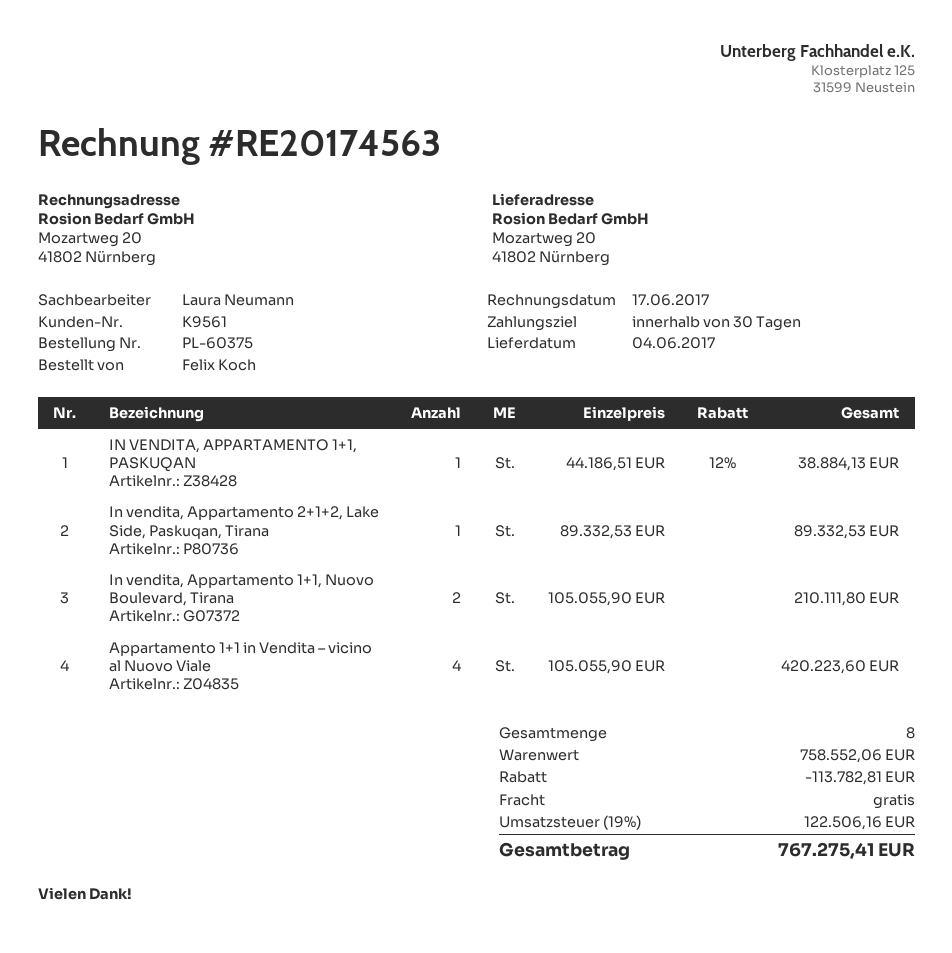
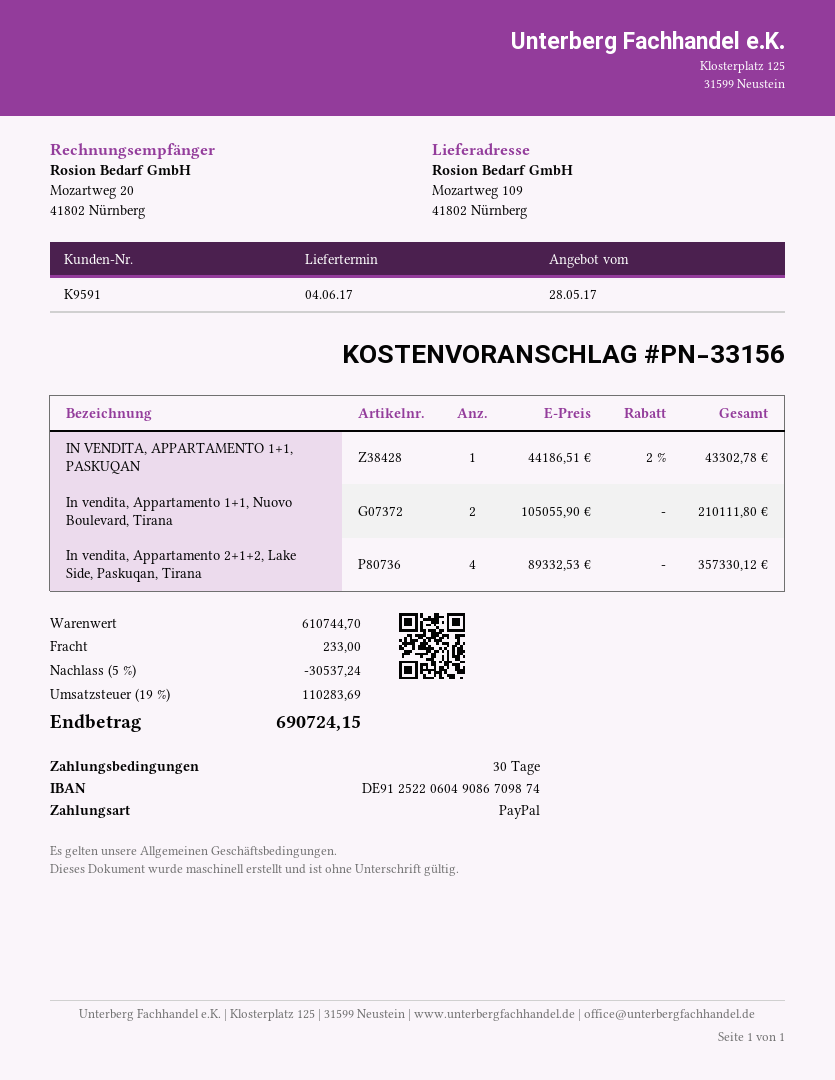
customer number: K9561 -> K9591
ship to: Mozartweg 20, 41802 Nürnberg -> Mozartweg 109, 41802 Nürnberg
IN VENDITA, APPARTAMENTO 1+1, PASKUQAN: 1 x 44186.51 - 12% = 38884.13 -> 1 x 44186.51 - 2% = 43302.78
In vendita, Appartamento 2+1+2, Lake Side, Paskuqan, Tirana: 1 x 89332.53 = 89332.53 -> 4 x 89332.53 = 357330.12
Appartamento 1+1 in Vendita – vicino al Nuovo Viale: 4 x 105055.90 = 420223.60 -> none
subtotal: 758552.06 -> 610744.70
discount: 113782.81 -> 30537.24
shipping: 0.00 -> 233.00
tax: 19% = 122506.16 -> 19% = 110283.69
total: 767275.41 -> 690724.15

